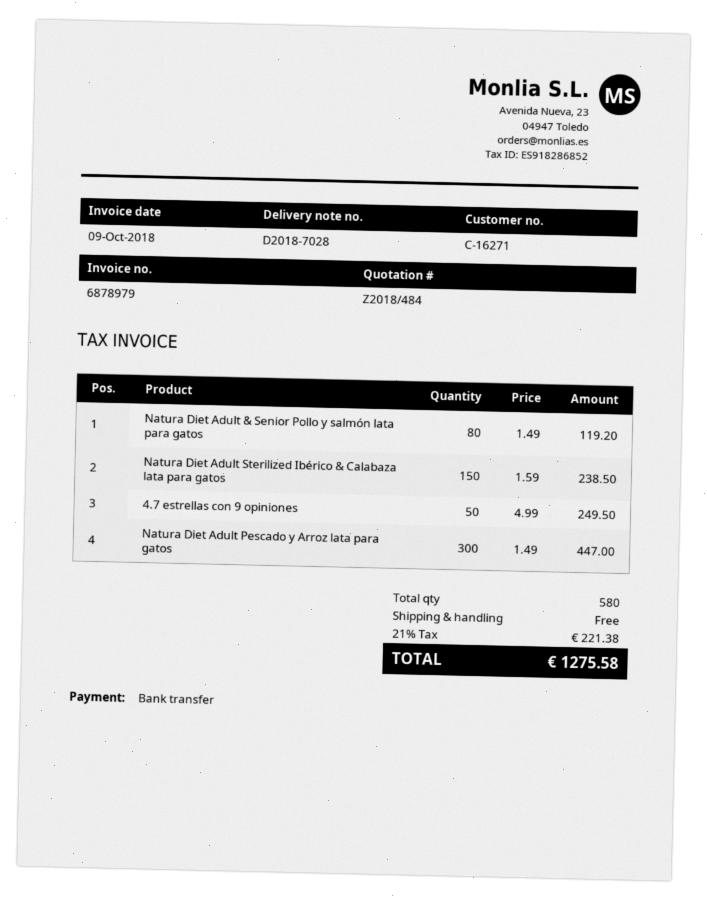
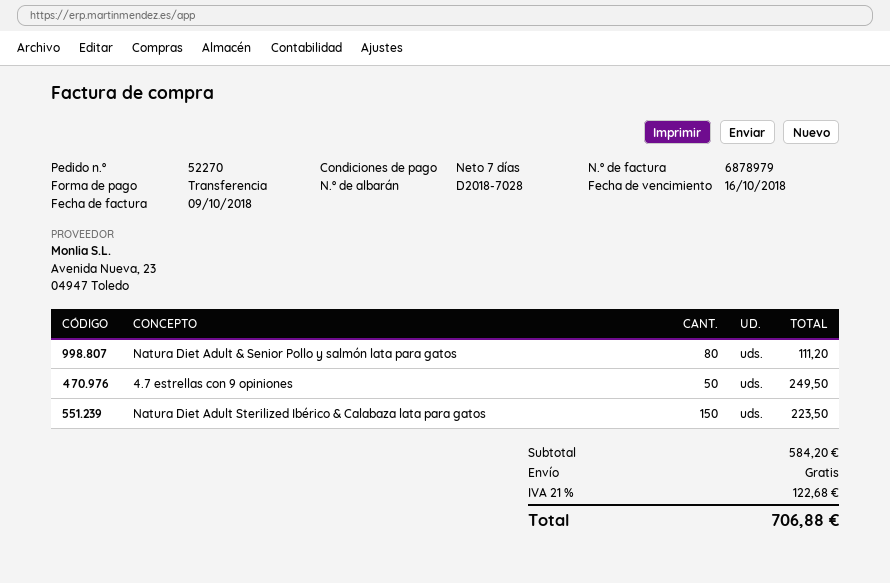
Natura Diet Adult & Senior Pollo y salmón lata para gatos: 80 for 119.20 -> 80 for 111.20
Natura Diet Adult Sterilized Ibérico & Calabaza lata para gatos: 150 for 238.50 -> 150 for 223.50
Natura Diet Adult Pescado y Arroz lata para gatos: 300 for 447.00 -> none
tax: 21% = 221.38 -> 21% = 122.68
total: 1275.58 -> 706.88

